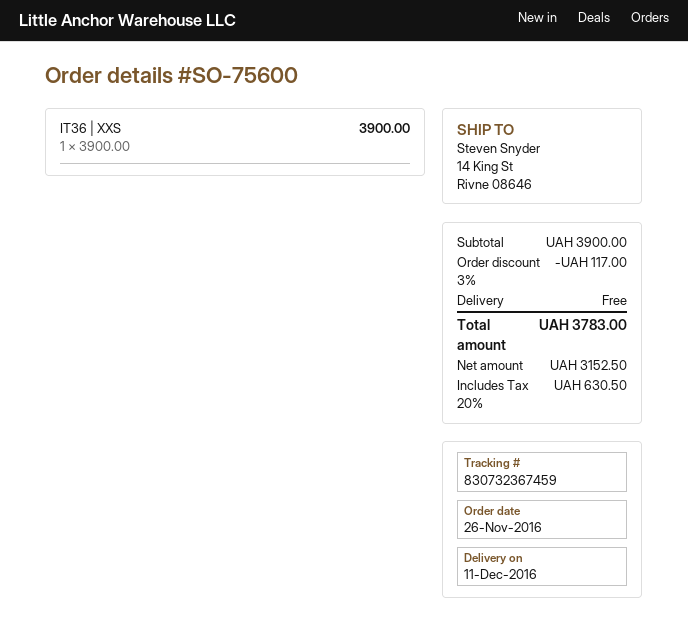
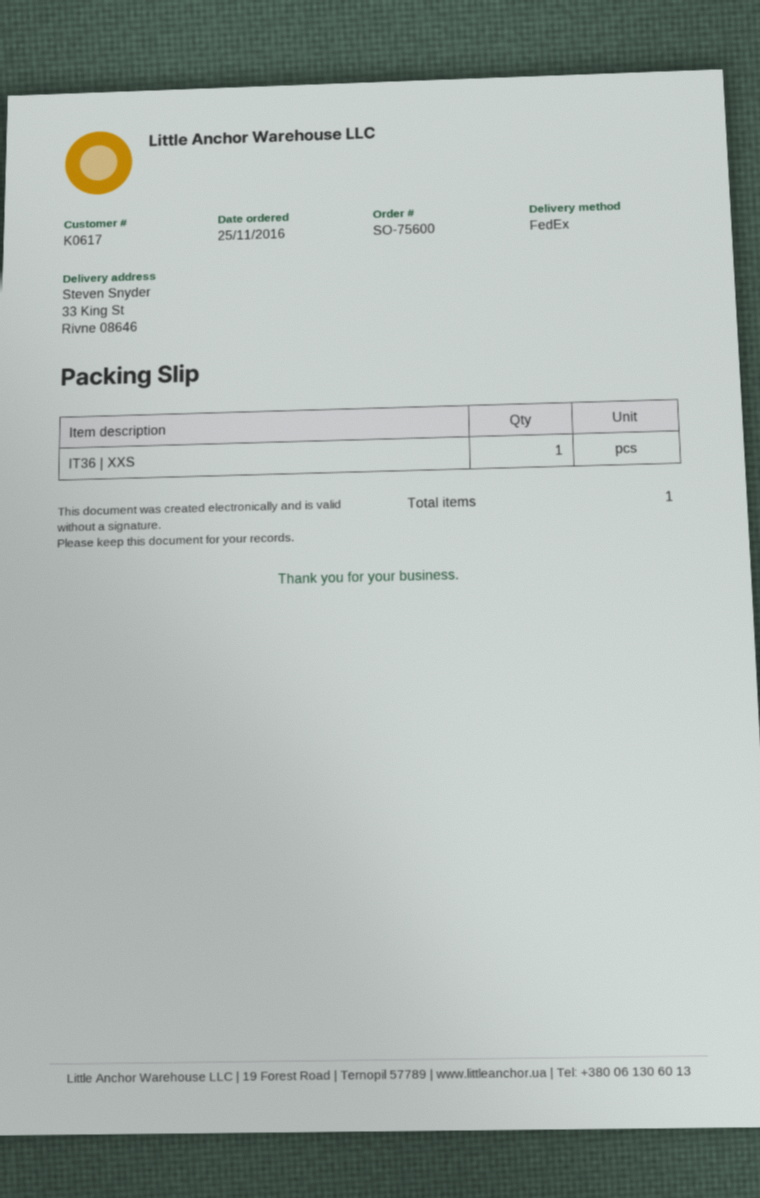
order date: 2016-11-26 -> 2016-11-25
ship to: 14 King St, Rivne 08646 -> 33 King St, Rivne 08646

